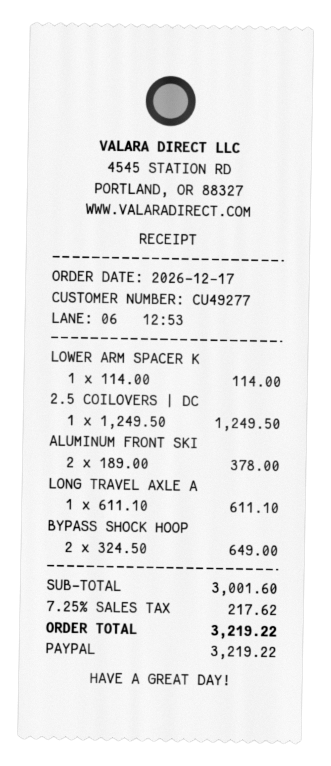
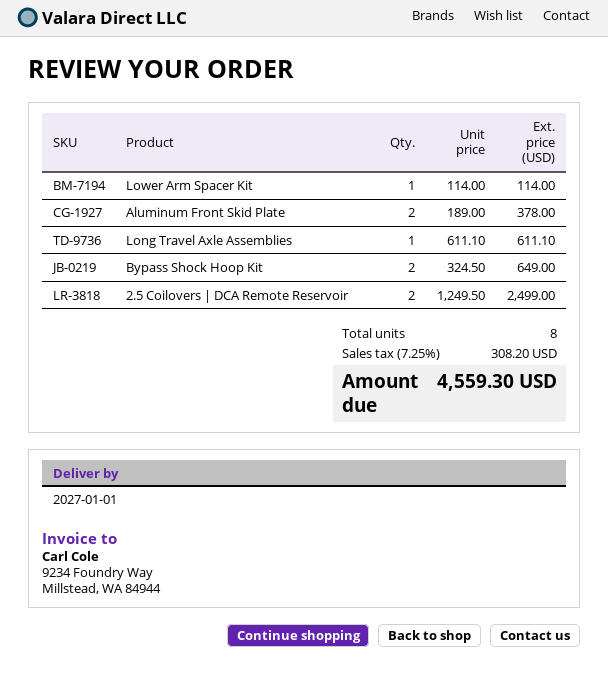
2.5 COILOVERS | DC: 1 x 1249.50 = 1249.50 -> 2 x 1249.50 = 2499.00
tax: 7.25% = 217.62 -> 7.25% = 308.20
total: 3219.22 -> 4559.30

